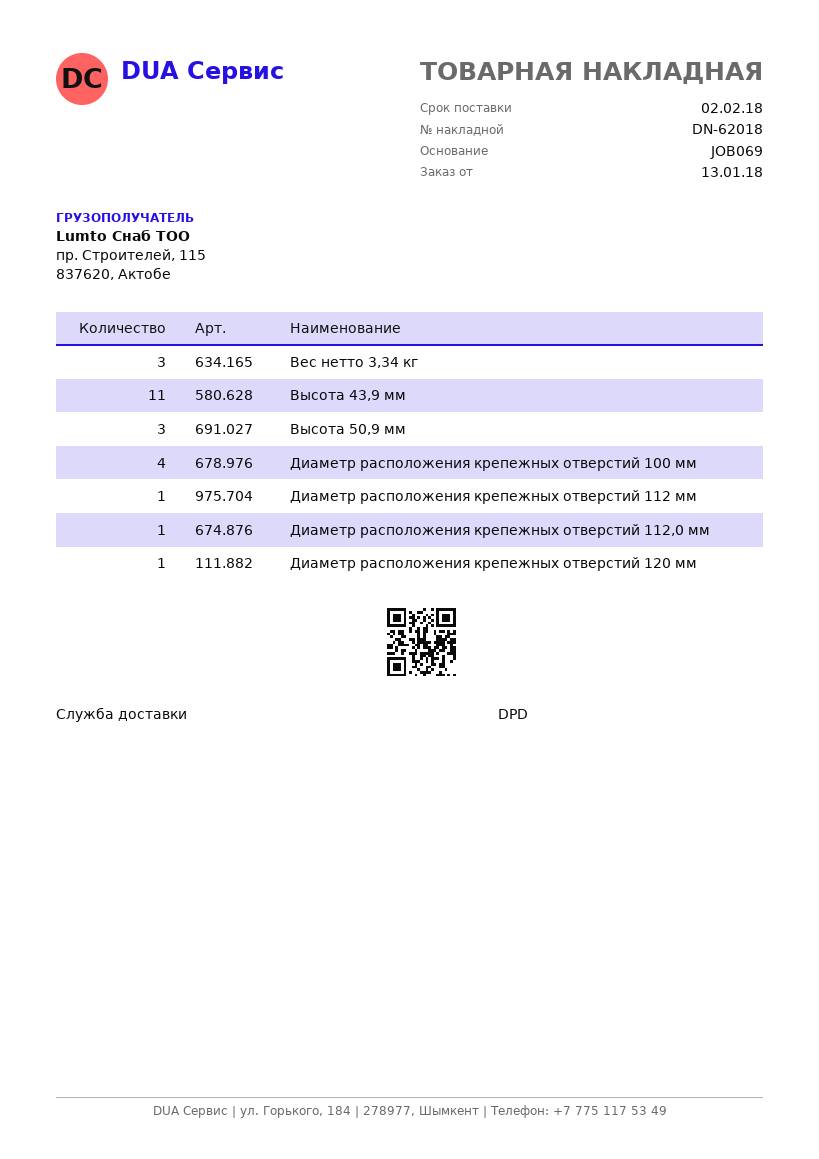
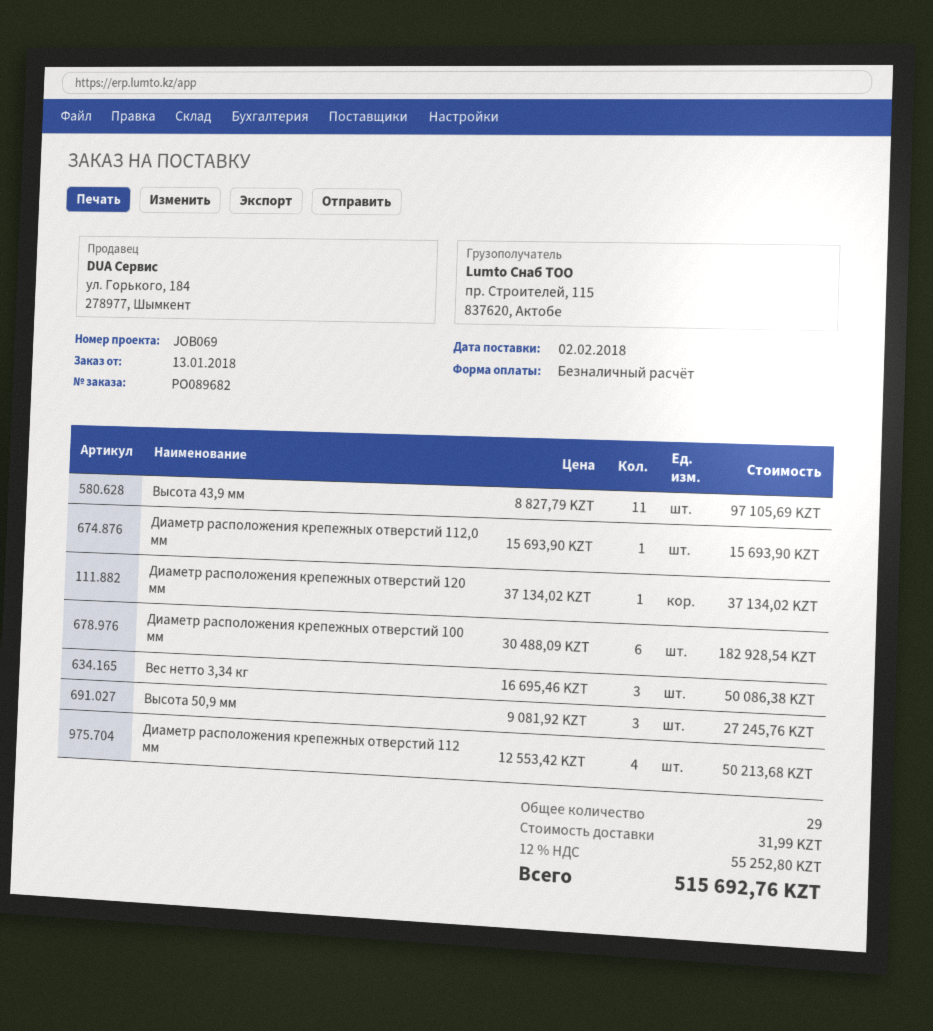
Диаметр расположения крепежных отверстий 100 мм: 4 -> 6
Диаметр расположения крепежных отверстий 112 мм: 1 -> 4

